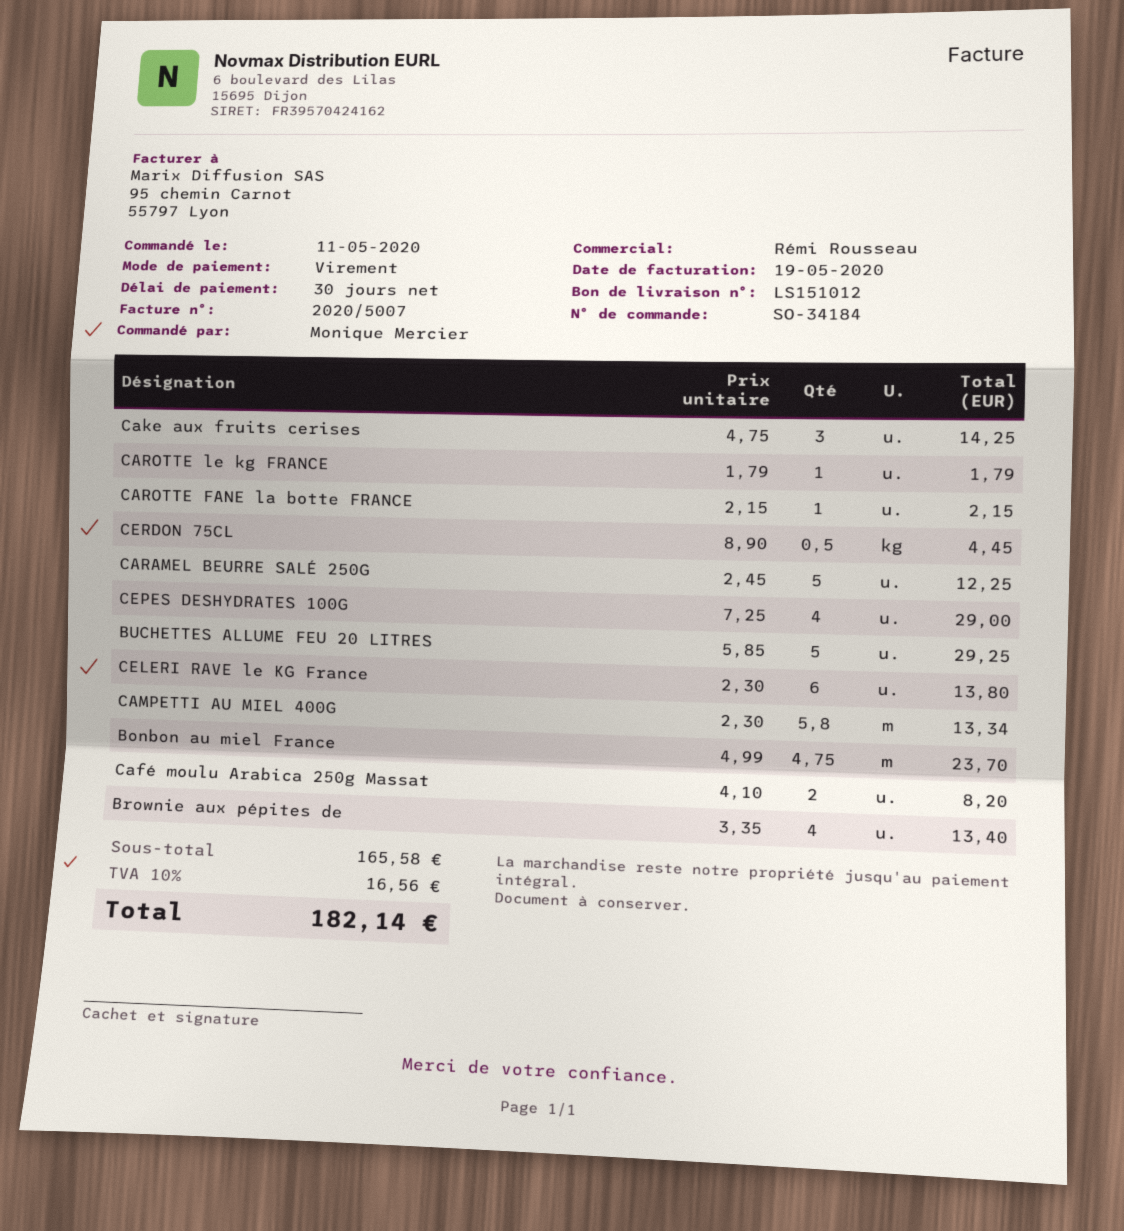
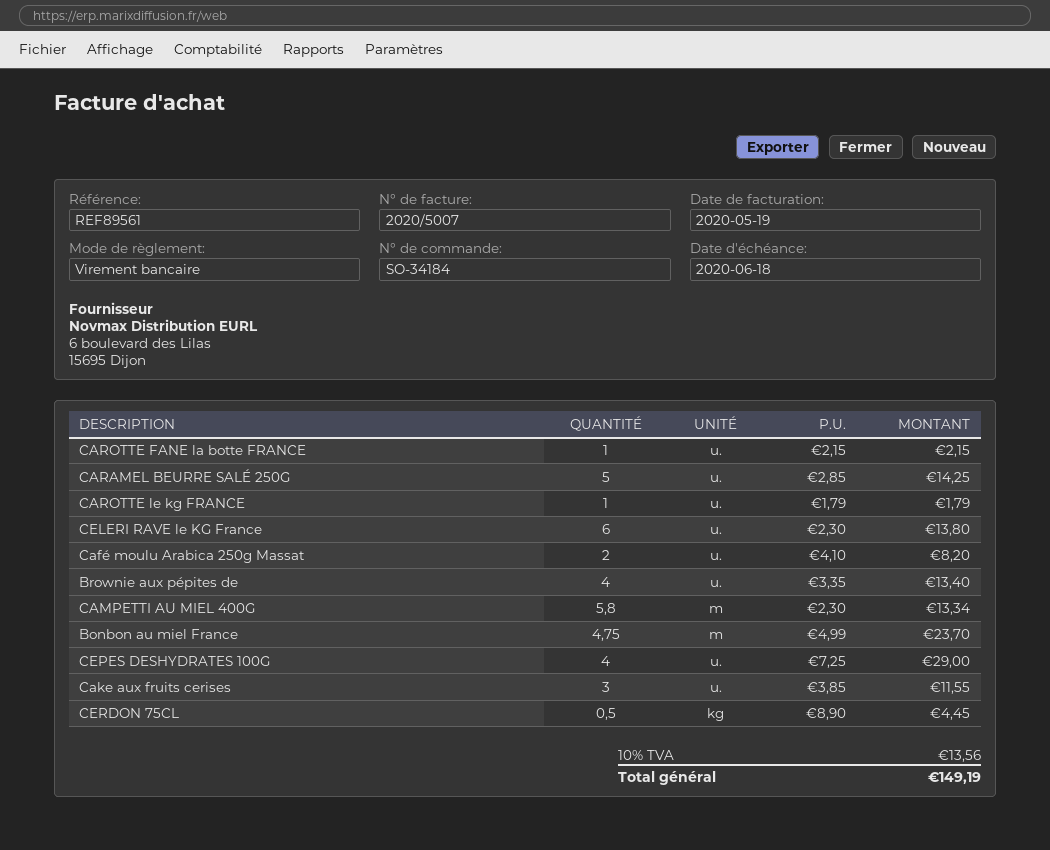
Cake aux fruits cerises: 3 x 4.75 = 14.25 -> 3 x 3.85 = 11.55
CARAMEL BEURRE SALÉ 250G: 5 x 2.45 = 12.25 -> 5 x 2.85 = 14.25
BUCHETTES ALLUME FEU 20 LITRES: 5 x 5.85 = 29.25 -> none
tax: 10% = 16.56 -> 10% = 13.56
total: 182.14 -> 149.19

